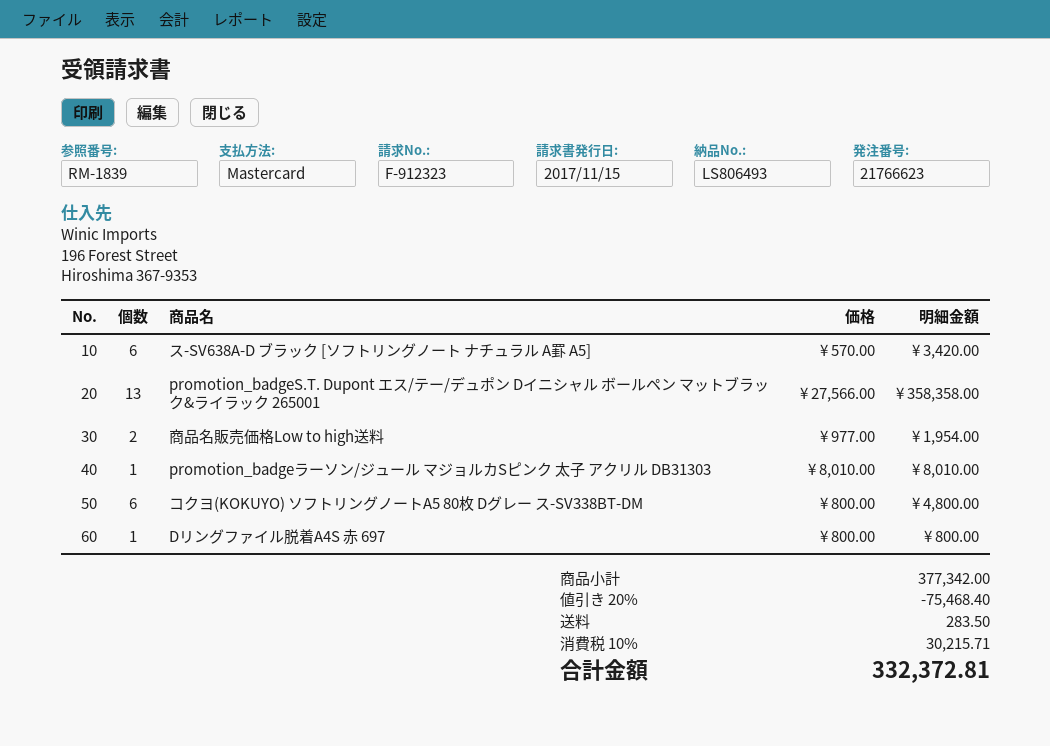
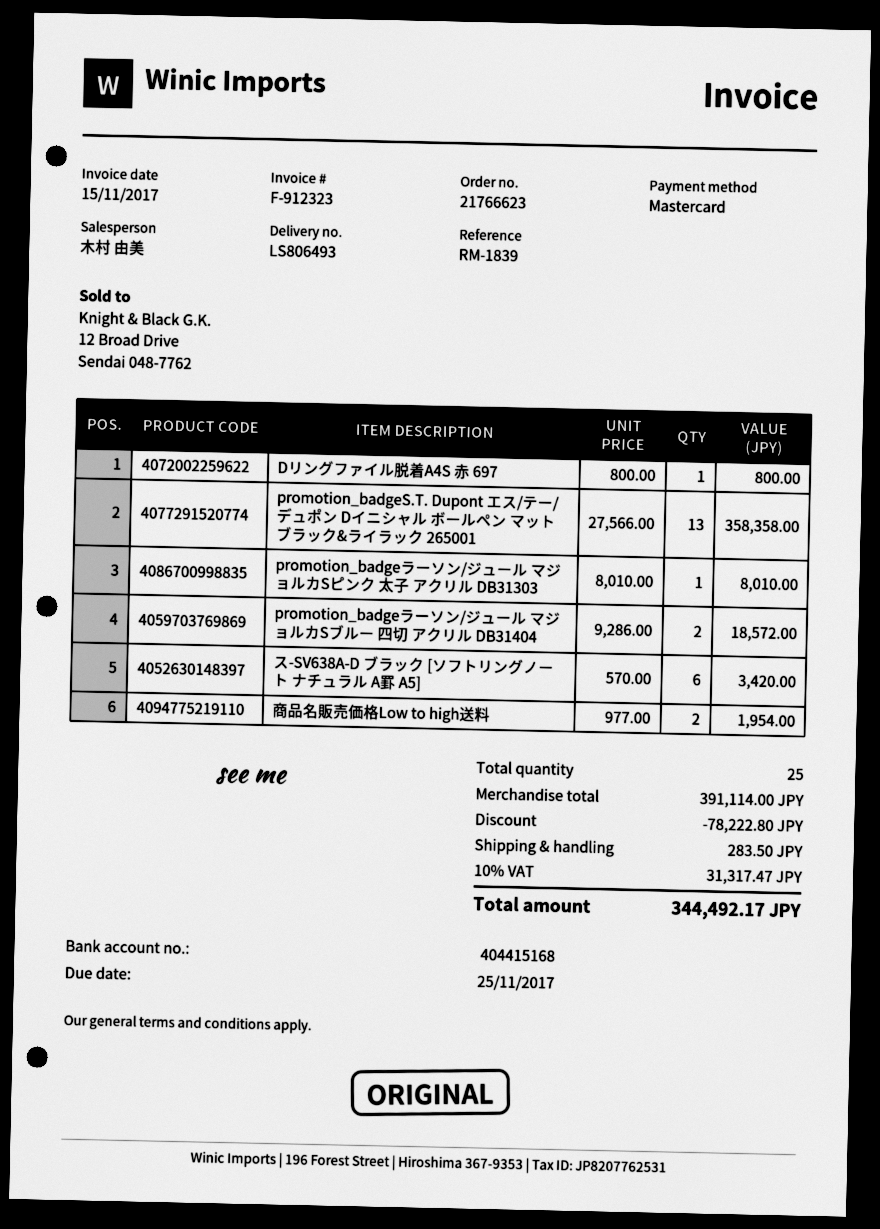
コクヨ(KOKUYO) ソフトリングノートA5 80枚 Dグレー ス-SV338BT-DM: 6 x 800.00 = 4800.00 -> none
promotion_badgeラーソン/ジュール マジョルカSブルー 四切 アクリル DB31404: none -> 2 x 9286.00 = 18572.00
subtotal: 377342.00 -> 391114.00
discount: 75468.40 -> 78222.80
tax: 10% = 30215.71 -> 10% = 31317.47
total: 332372.81 -> 344492.17

